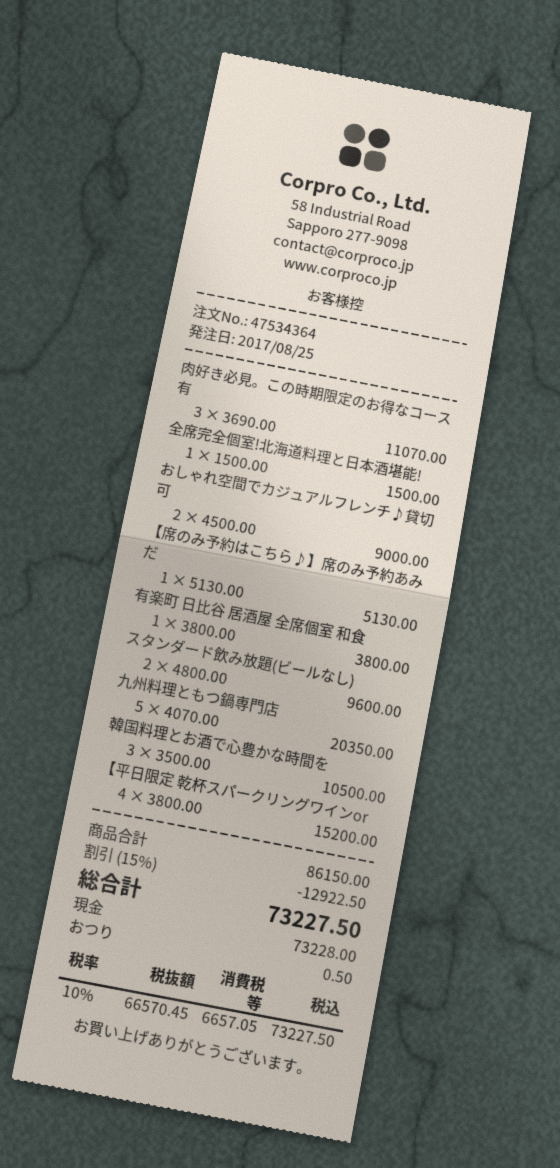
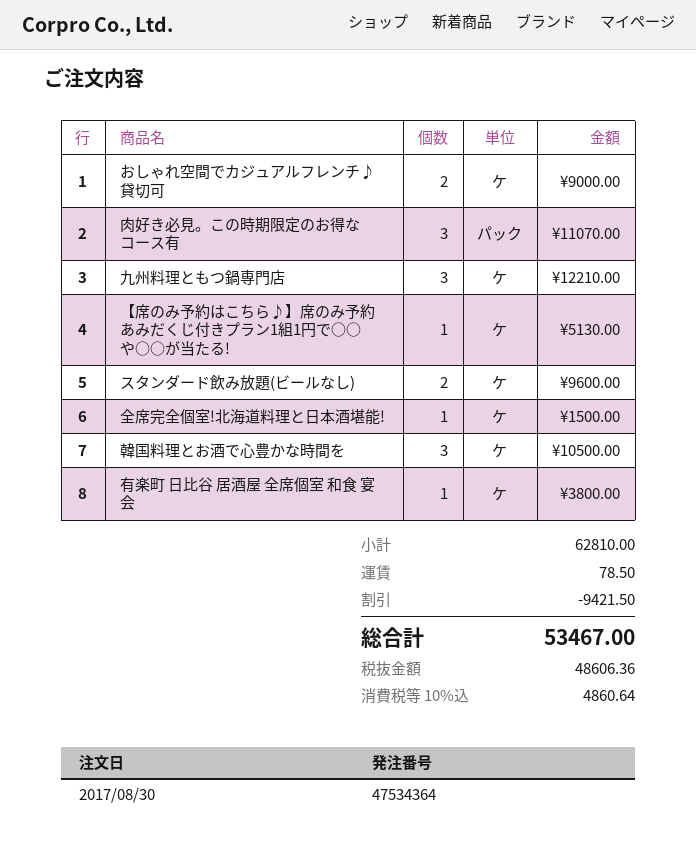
order date: 2017-08-25 -> 2017-08-30
九州料理ともつ鍋専門店: 5 for 20350.00 -> 3 for 12210.00
【平日限定 乾杯スパークリングワインor: 4 for 15200.00 -> none
subtotal: 86150.00 -> 62810.00
discount: 12922.50 -> 9421.50
shipping: none -> 78.50
net: 66570.45 -> 48606.36
tax: 10% = 6657.05 -> 10% = 4860.64
total: 73227.50 -> 53467.00

